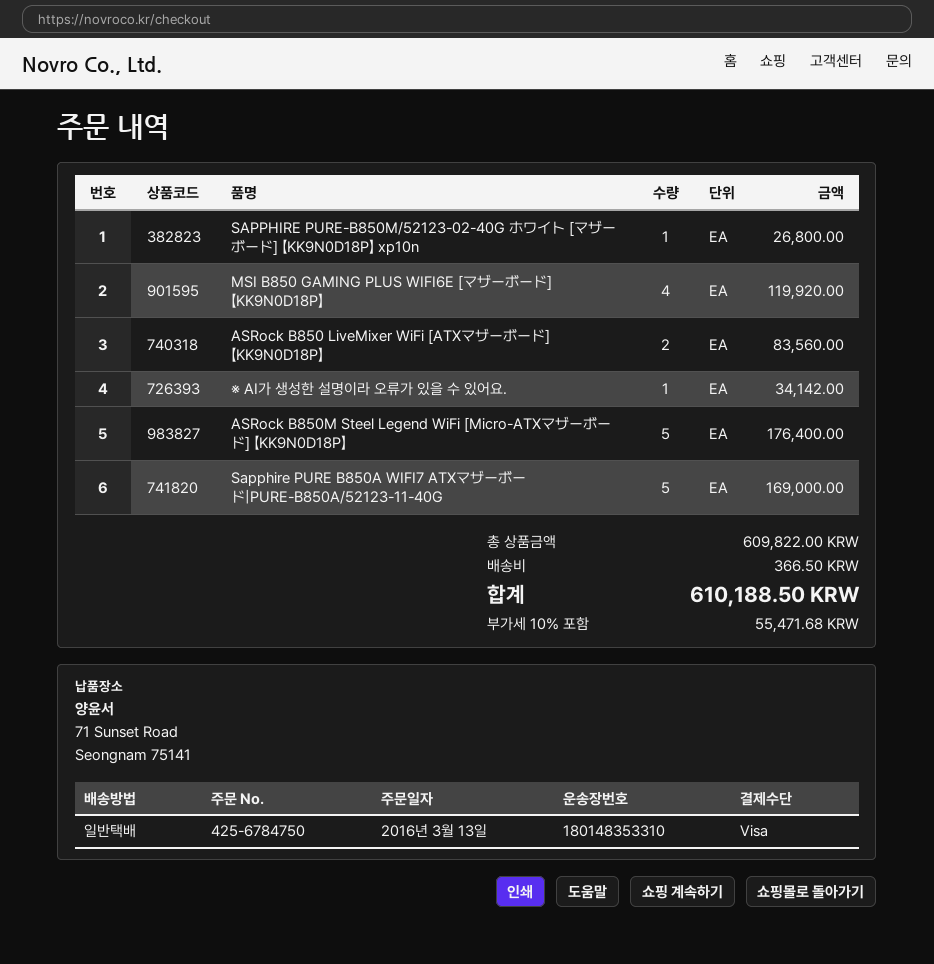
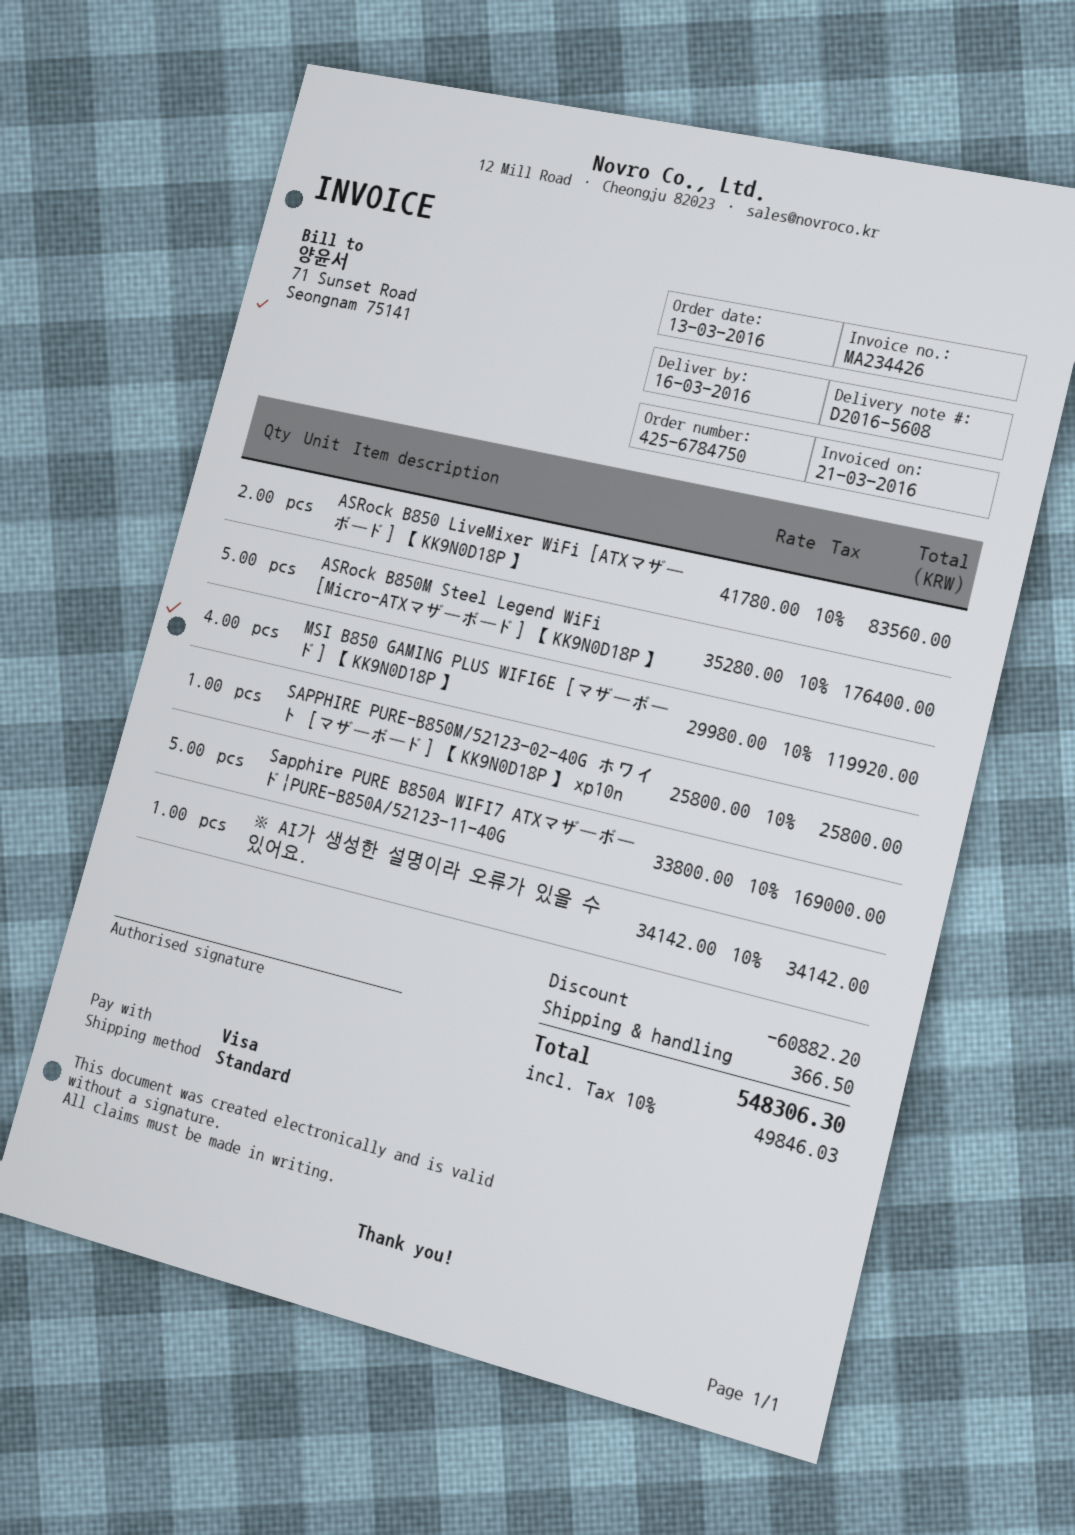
SAPPHIRE PURE-B850M/52123-02-40G ホワイト [マザーボード] 【KK9N0D18P】 xp10n: 1 for 26800.00 -> 1 for 25800.00
discount: none -> 60882.20
tax: 10% = 55471.68 -> 10% = 49846.03
total: 610188.50 -> 548306.30

